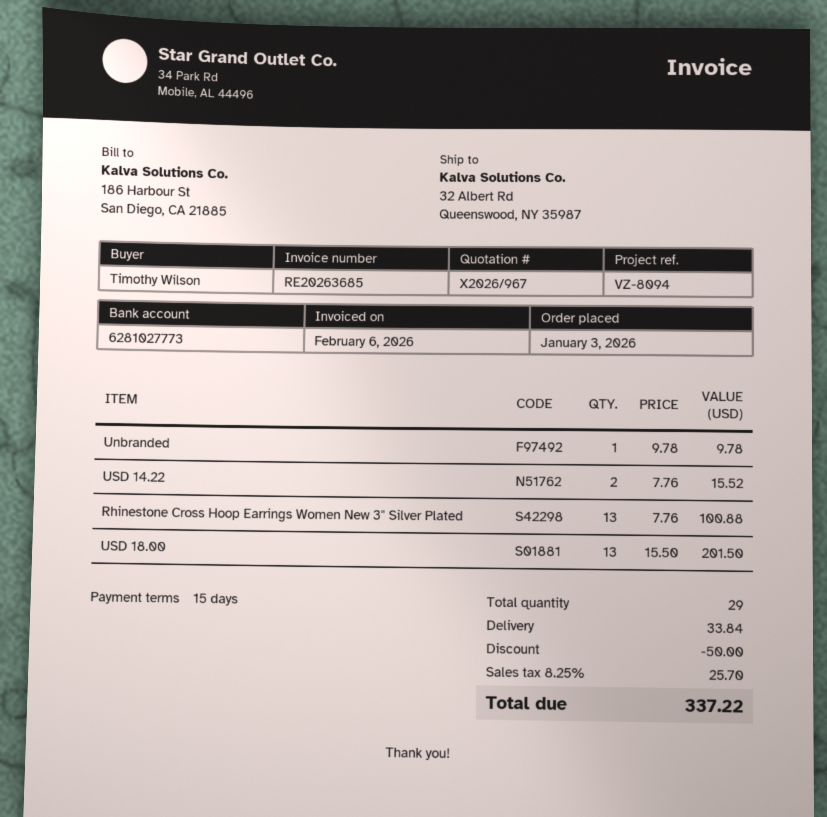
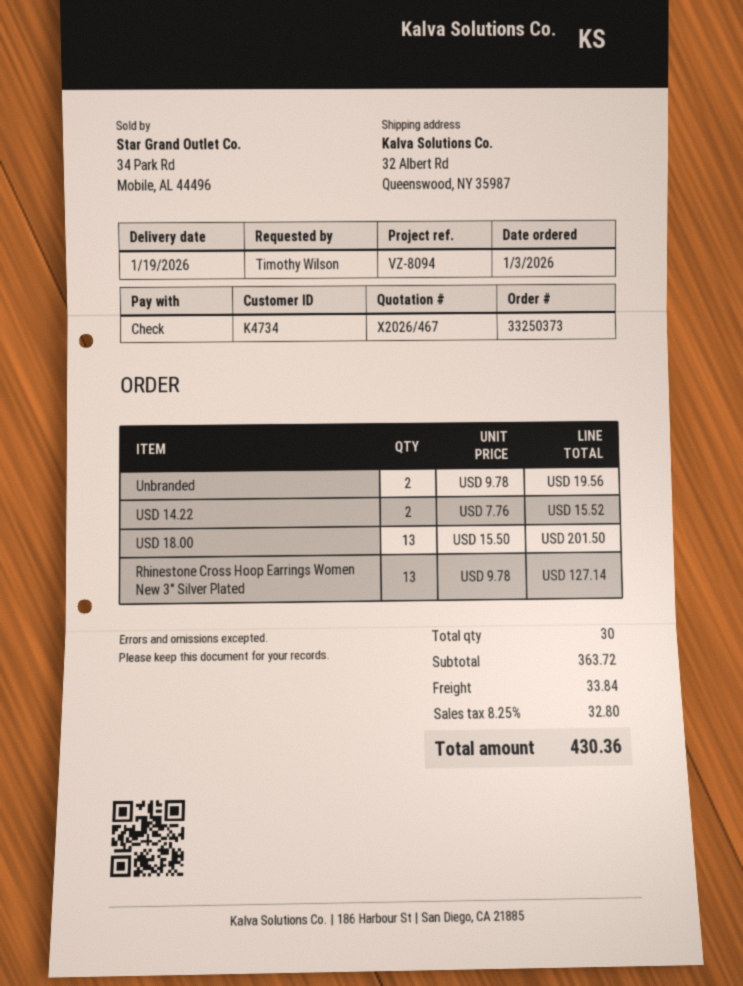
quote number: X2026/967 -> X2026/467
Unbranded: 1 x 9.78 = 9.78 -> 2 x 9.78 = 19.56
Rhinestone Cross Hoop Earrings Women New 3" Silver Plated: 13 x 7.76 = 100.88 -> 13 x 9.78 = 127.14
total quantity: 29 -> 30
discount: 50.00 -> none
tax: 8.25% = 25.70 -> 8.25% = 32.80
total: 337.22 -> 430.36

